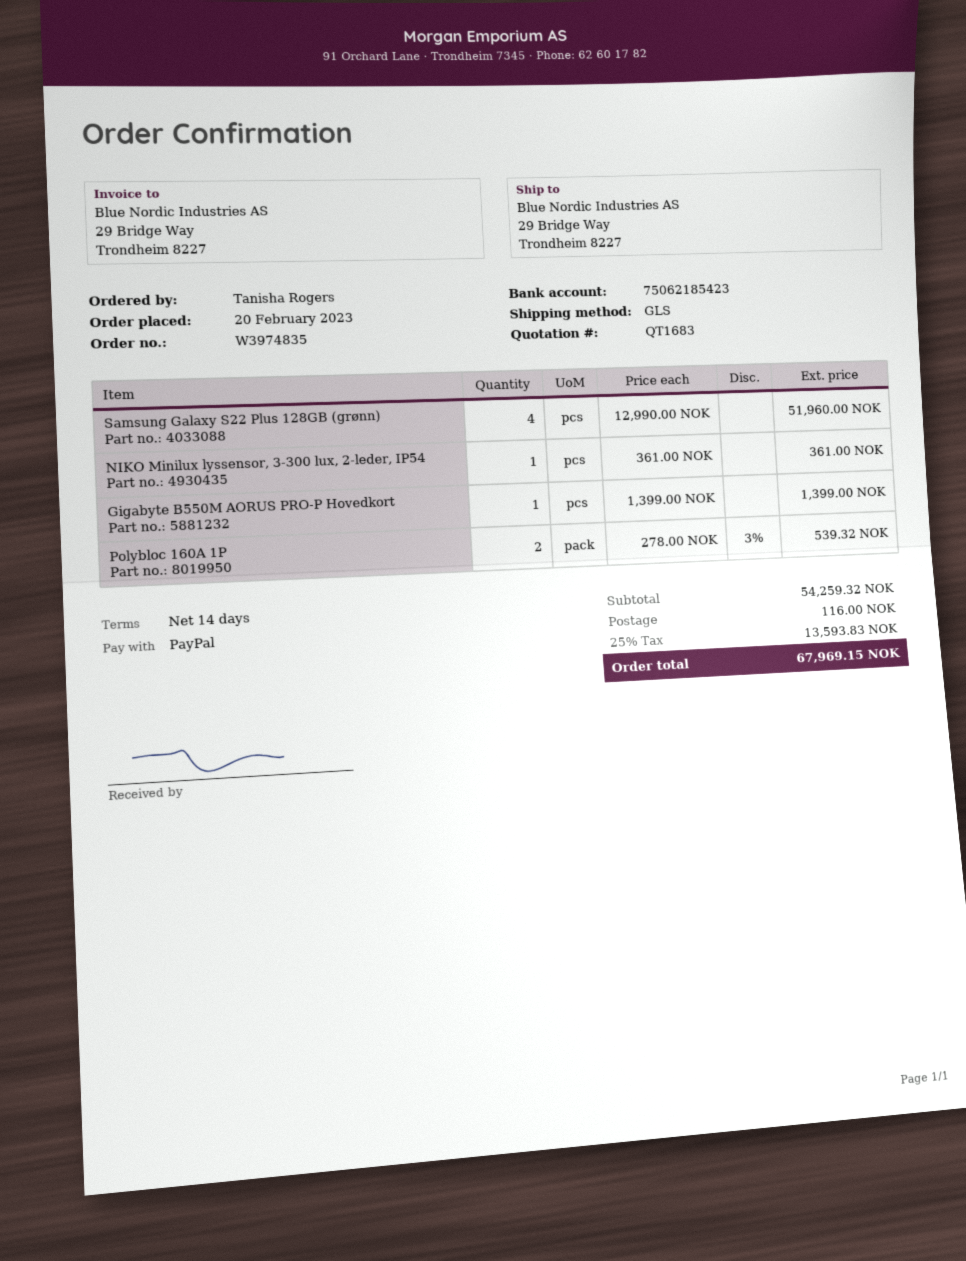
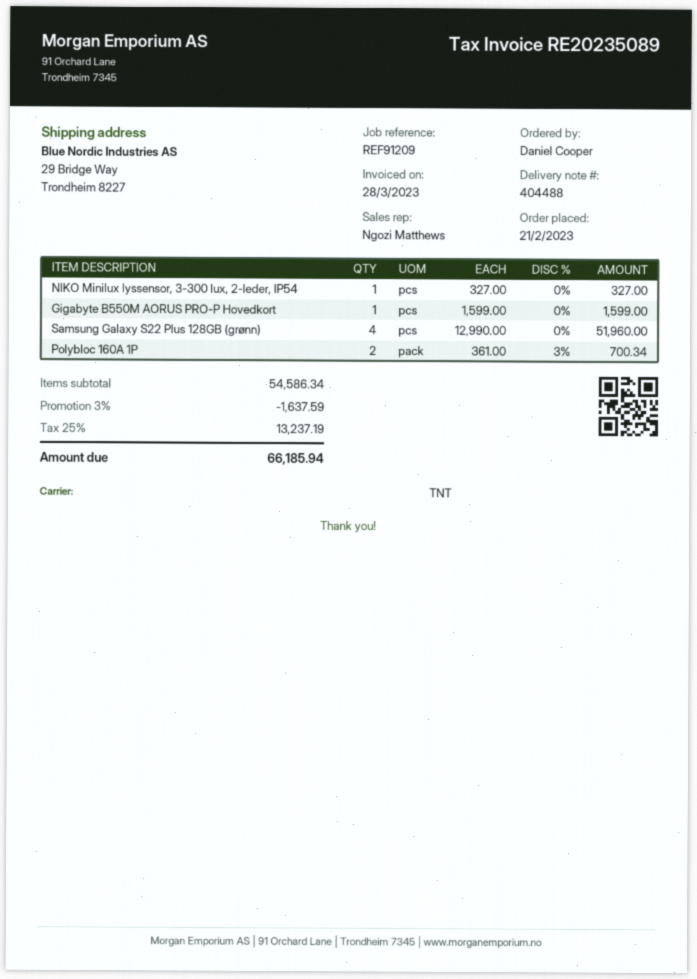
order date: 2023-02-20 -> 2023-02-21
ordered by: Tanisha Rogers -> Daniel Cooper
shipping method: GLS -> TNT
NIKO Minilux lyssensor, 3-300 lux, 2-leder, IP54: 1 x 361.00 = 361.00 -> 1 x 327.00 = 327.00
Gigabyte B550M AORUS PRO-P Hovedkort: 1 x 1399.00 = 1399.00 -> 1 x 1599.00 = 1599.00
Polybloc 160A 1P: 2 x 278.00 - 3% = 539.32 -> 2 x 361.00 - 3% = 700.34
subtotal: 54259.32 -> 54586.34
discount: none -> 3% = 1637.59
shipping: 116.00 -> none
tax: 25% = 13593.83 -> 25% = 13237.19
total: 67969.15 -> 66185.94

